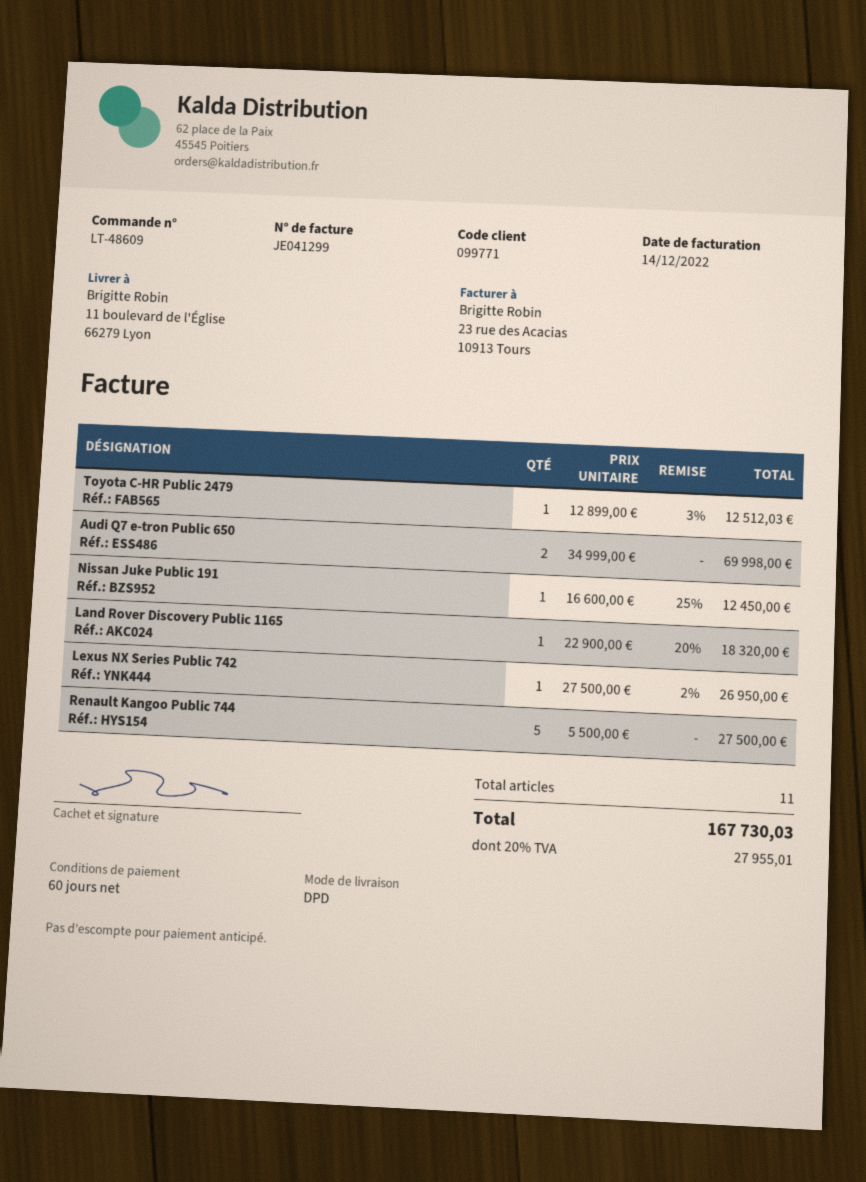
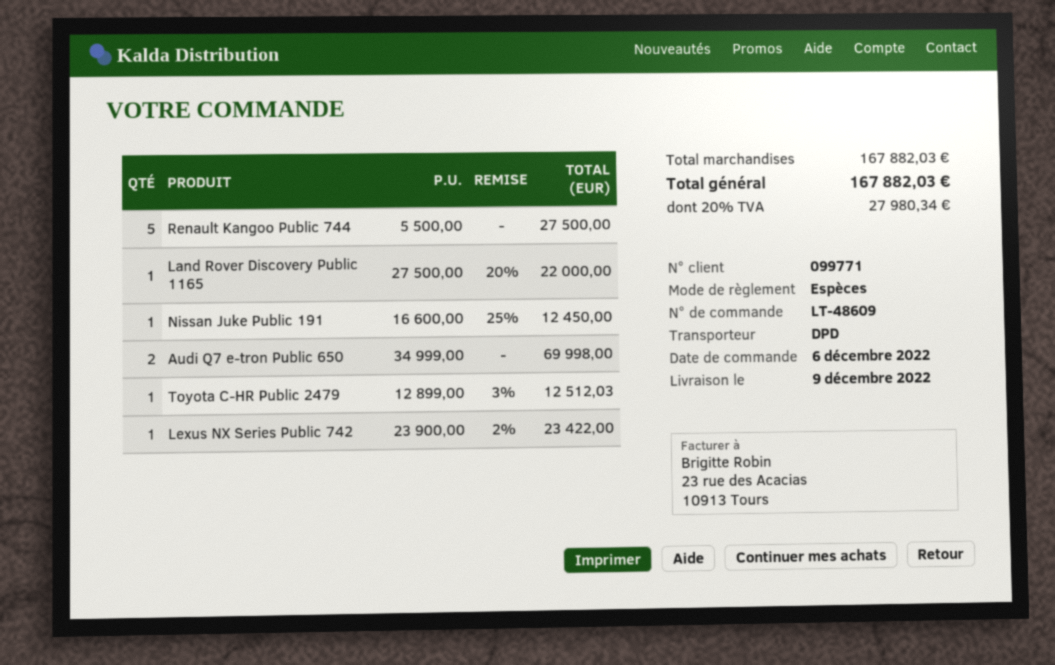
Land Rover Discovery Public 1165: 1 x 22900.00 - 20% = 18320.00 -> 1 x 27500.00 - 20% = 22000.00
Lexus NX Series Public 742: 1 x 27500.00 - 2% = 26950.00 -> 1 x 23900.00 - 2% = 23422.00
tax: 20% = 27955.01 -> 20% = 27980.34
total: 167730.03 -> 167882.03

